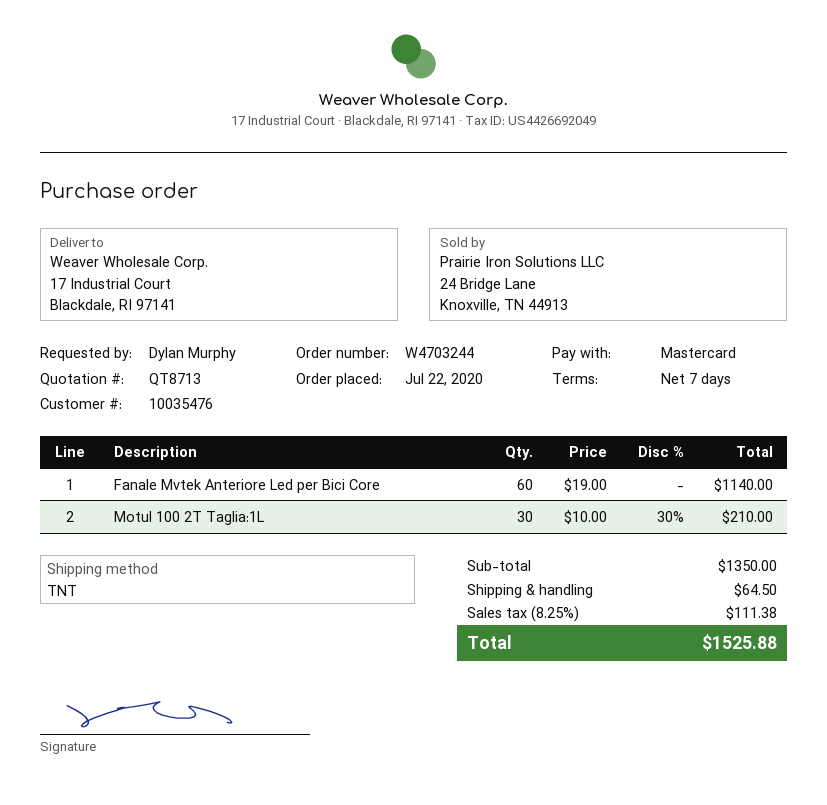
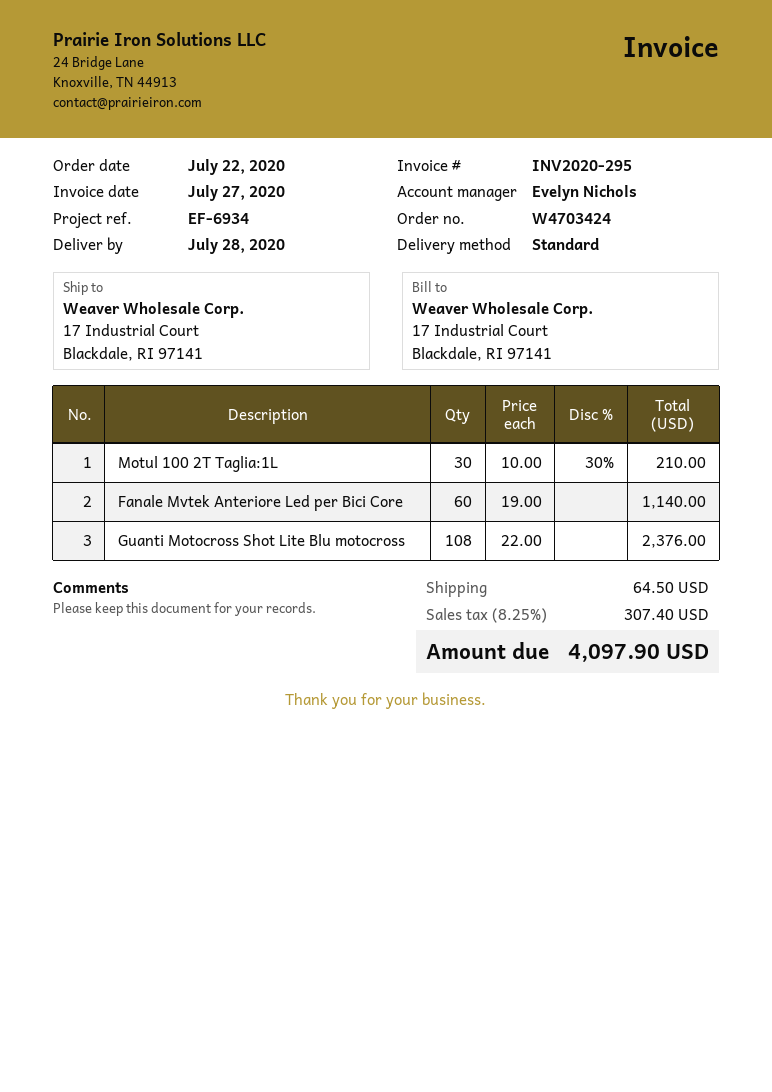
order number: W4703244 -> W4703424
shipping method: TNT -> standard
Guanti Motocross Shot Lite Blu motocross: none -> 108 x 22.00 = 2376.00
tax: 8.25% = 111.38 -> 8.25% = 307.40
total: 1525.88 -> 4097.90

